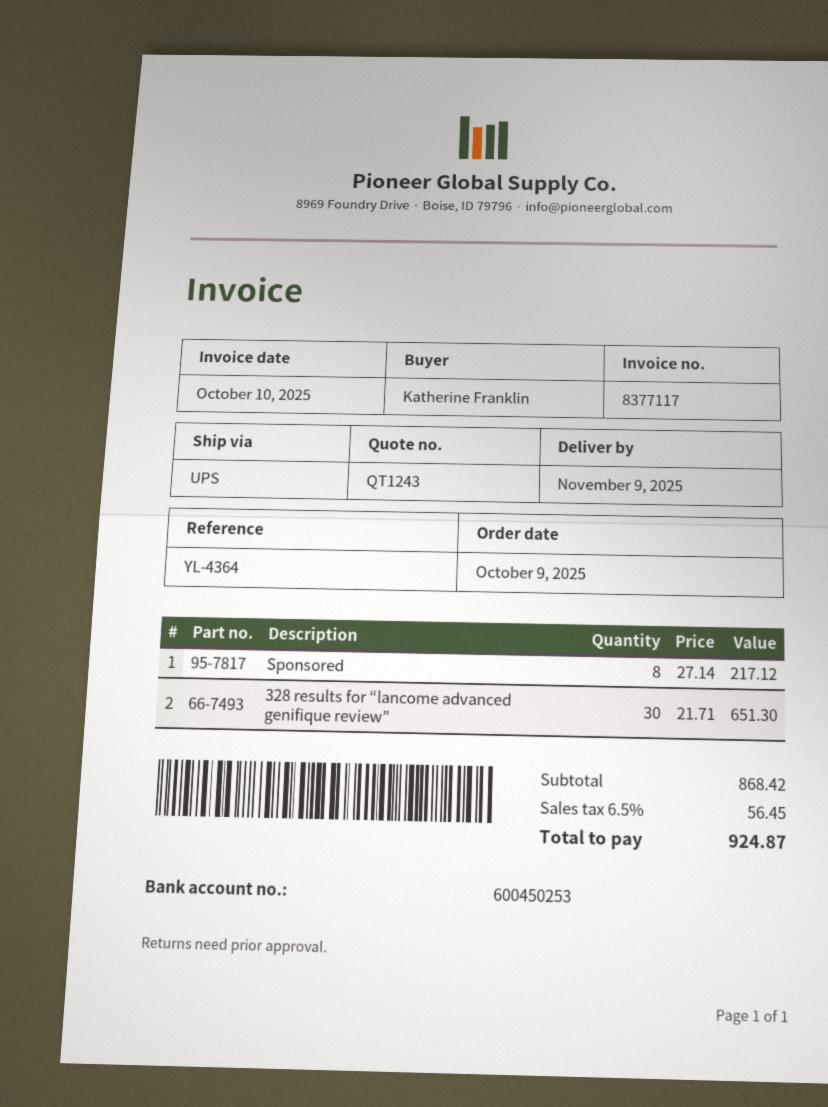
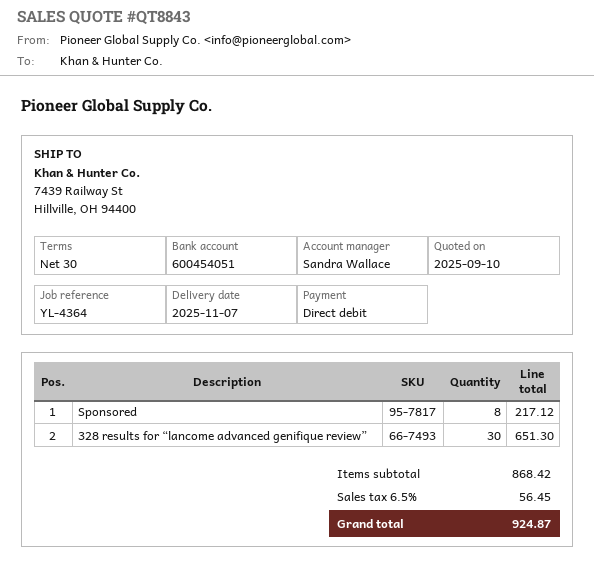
quote number: QT1243 -> QT8843
delivery date: 2025-11-09 -> 2025-11-07
bank account: 600450253 -> 600454051

